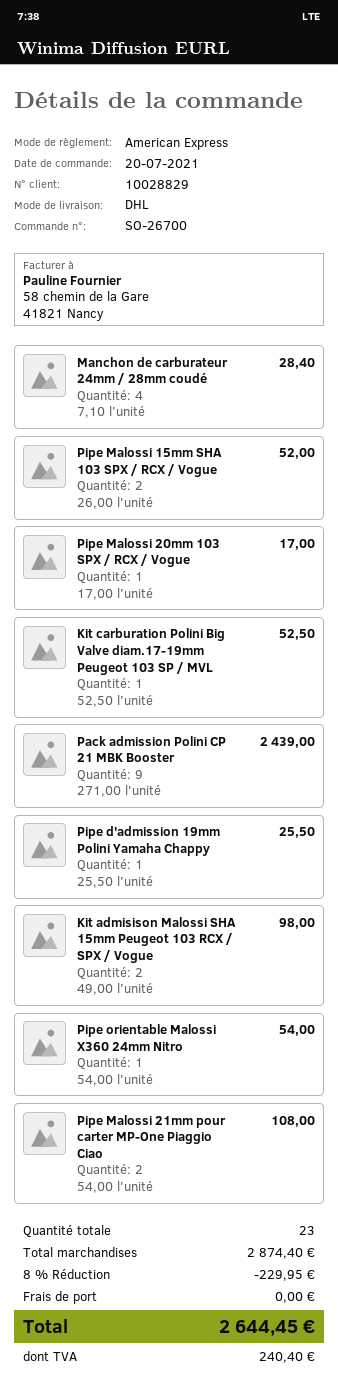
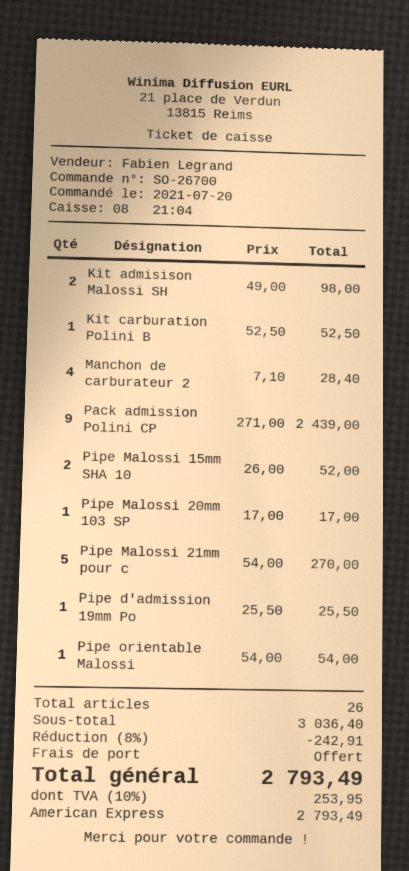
Pipe Malossi 21mm pour carter MP-One Piaggio Ciao: 2 x 54.00 = 108.00 -> 5 x 54.00 = 270.00
total quantity: 23 -> 26
subtotal: 2874.40 -> 3036.40
discount: 8% = 229.95 -> 8% = 242.91
tax: 240.40 -> 253.95
total: 2644.45 -> 2793.49

